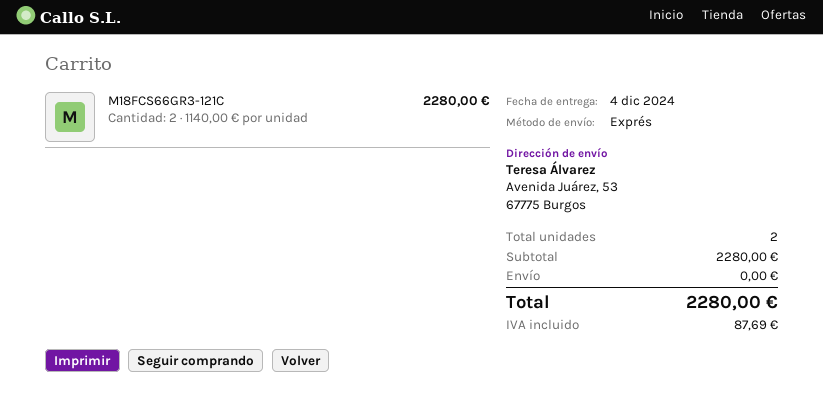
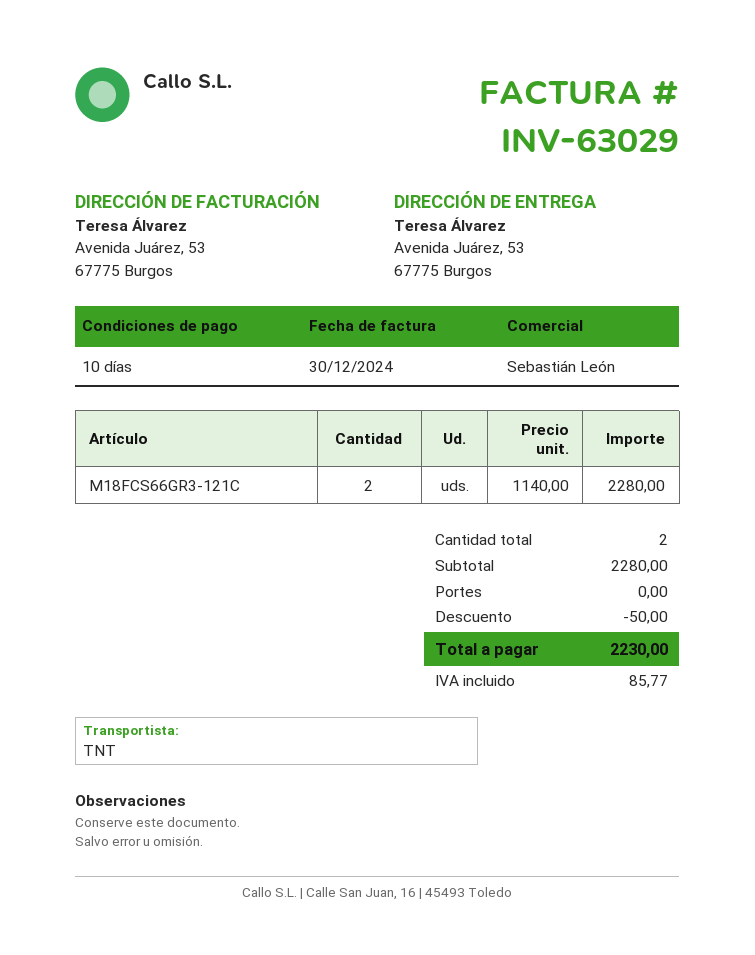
shipping method: express -> TNT
discount: none -> 50.00
tax: 87.69 -> 85.77
total: 2280.00 -> 2230.00

